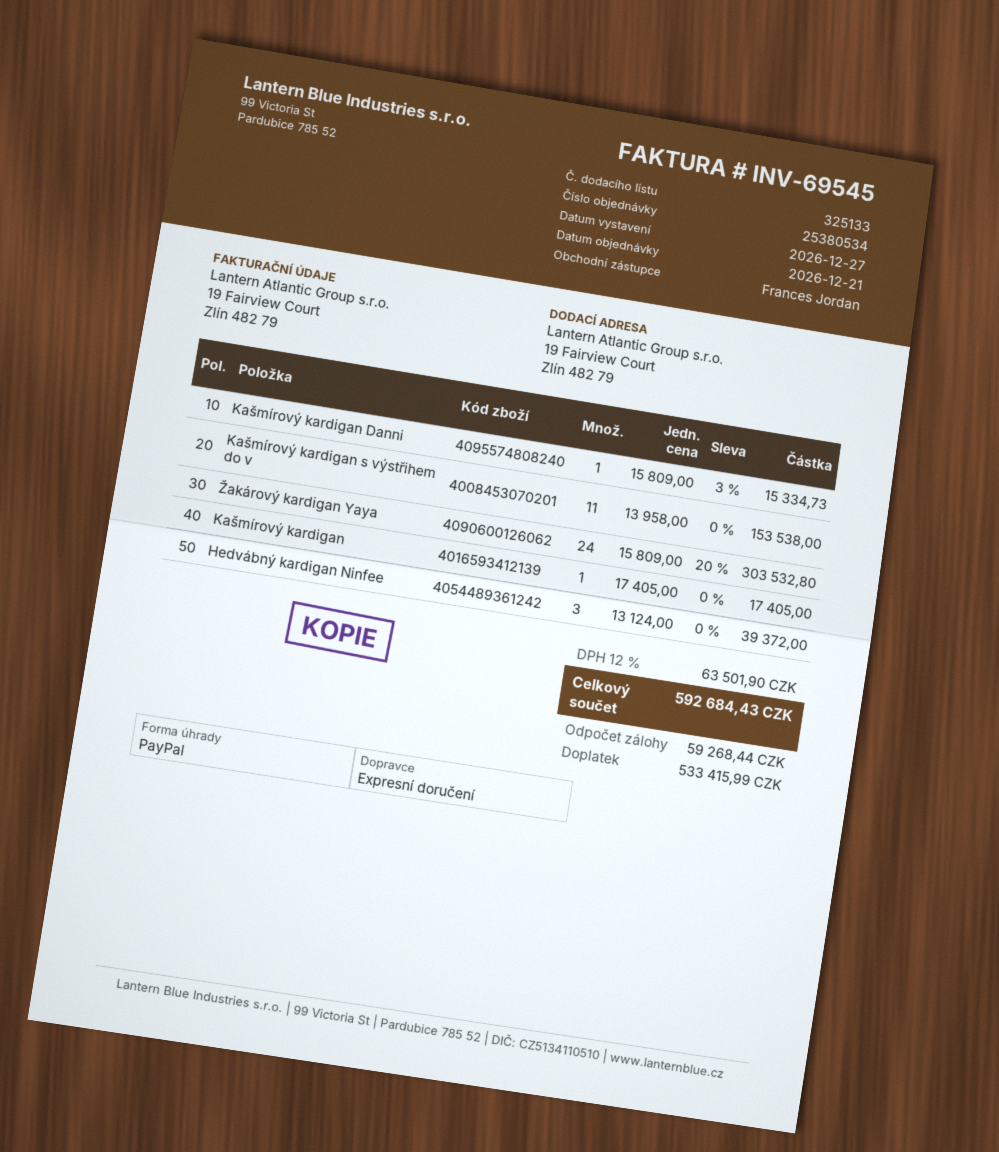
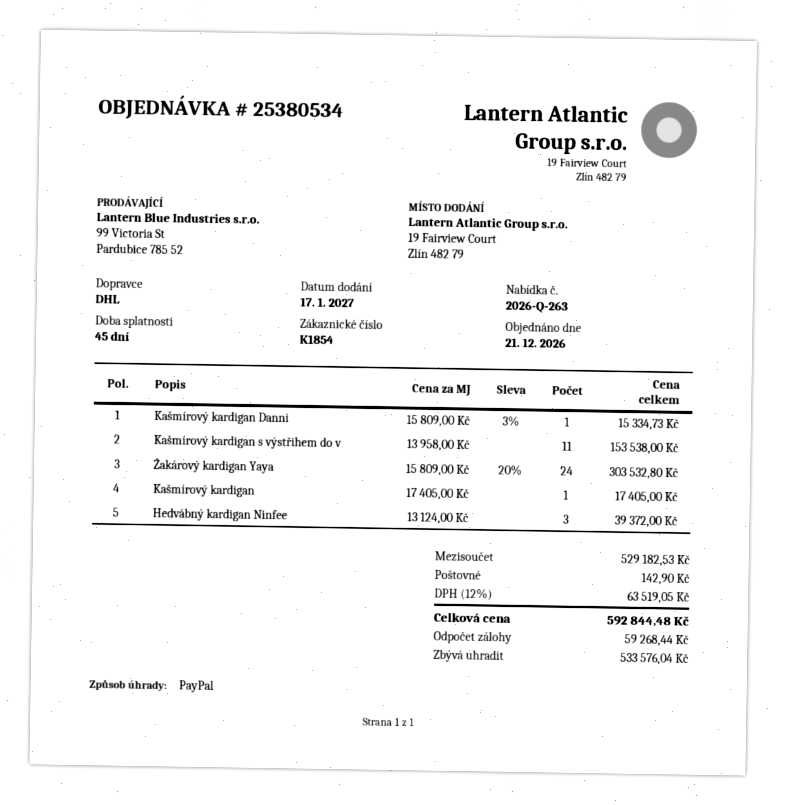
shipping method: express -> DHL
shipping: none -> 142.90
tax: 12% = 63501.90 -> 12% = 63519.05
total: 592684.43 -> 592844.48
balance: 533415.99 -> 533576.04

